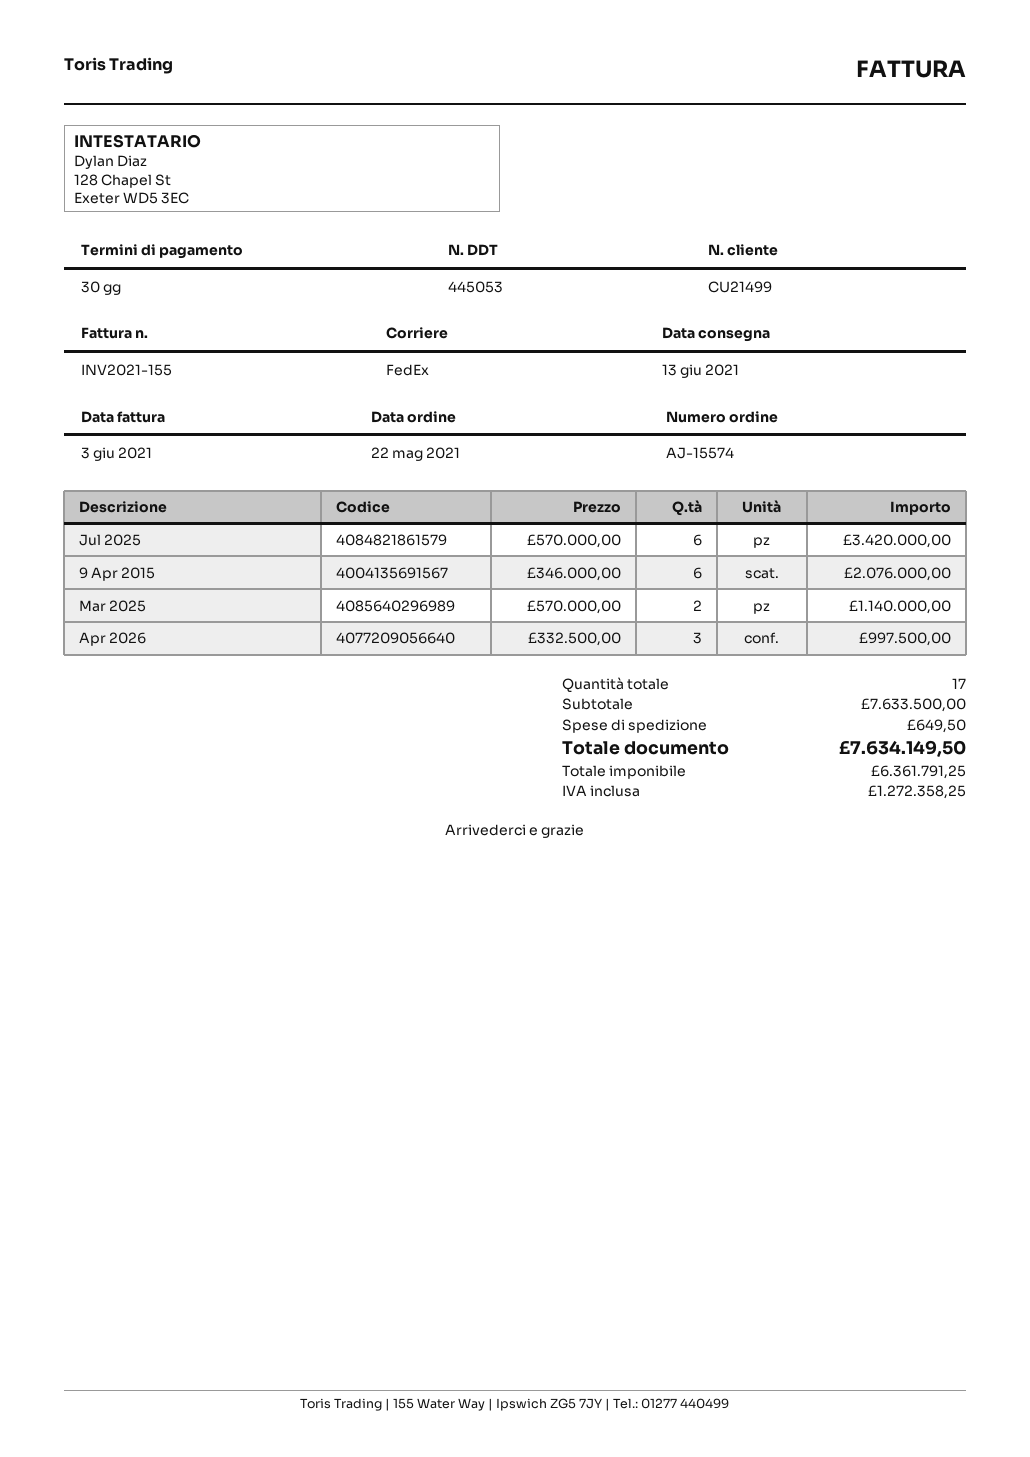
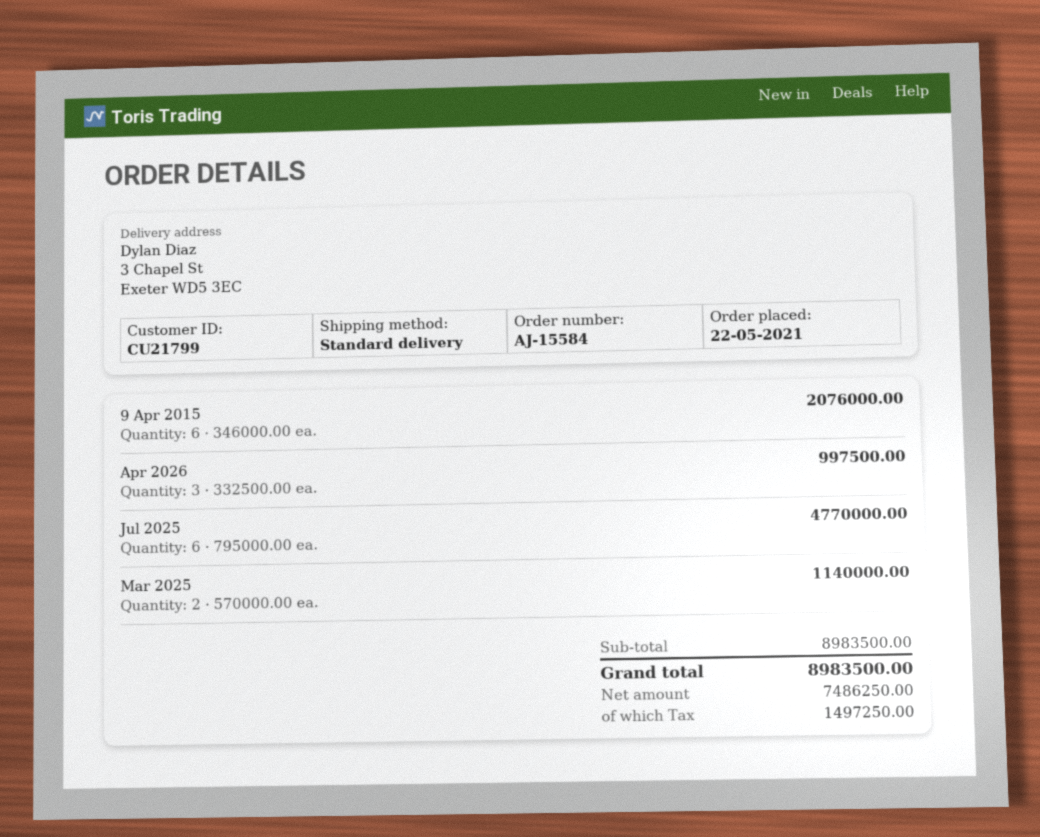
order number: AJ-15574 -> AJ-15584
customer number: CU21499 -> CU21799
shipping method: FedEx -> standard
Jul 2025: 6 x 570000.00 = 3420000.00 -> 6 x 795000.00 = 4770000.00
subtotal: 7633500.00 -> 8983500.00
shipping: 649.50 -> none
net: 6361791.25 -> 7486250.00
tax: 1272358.25 -> 1497250.00
total: 7634149.50 -> 8983500.00

